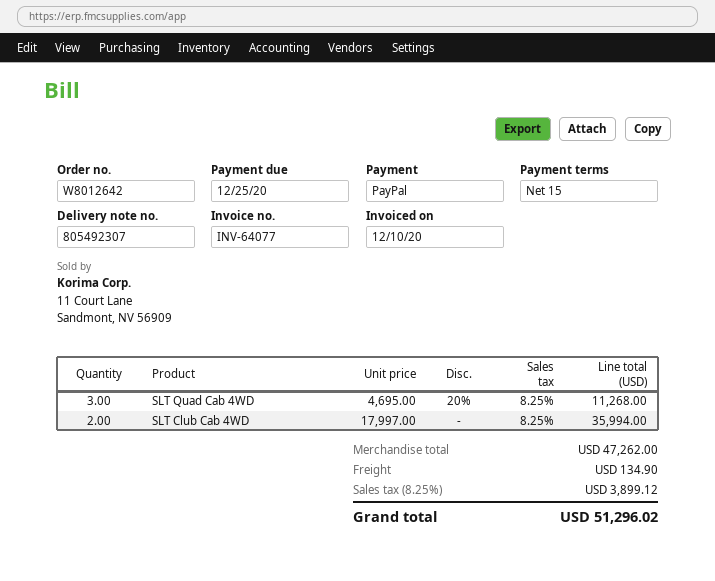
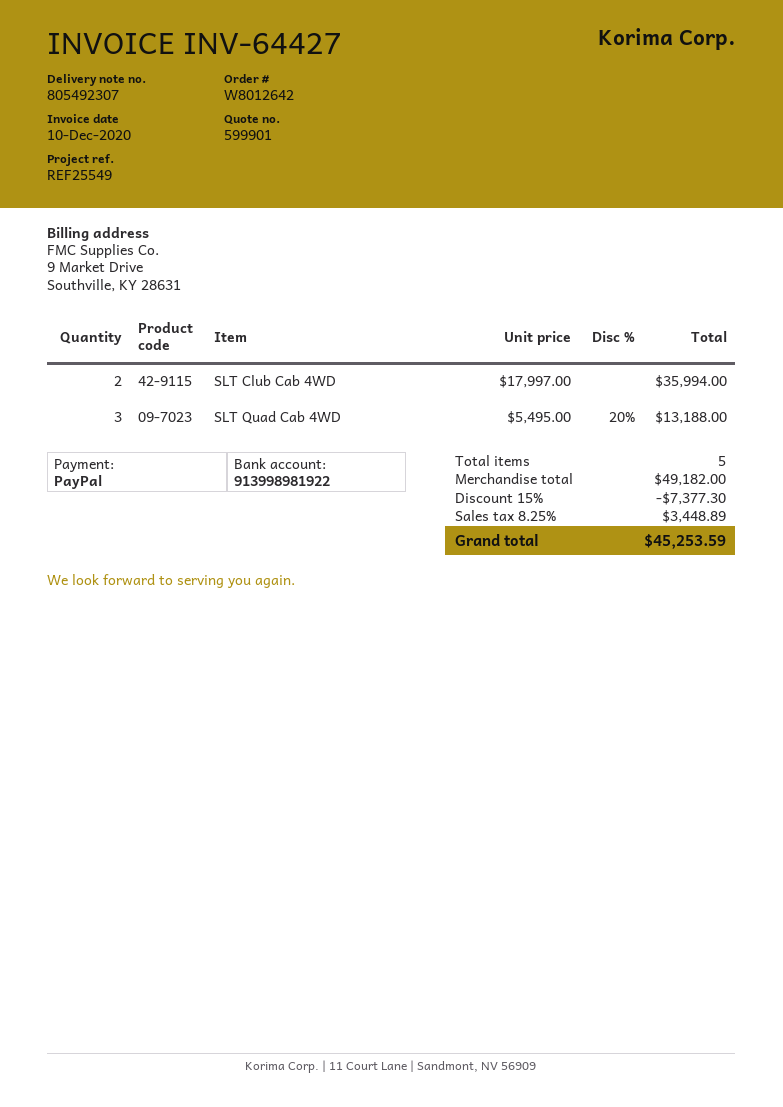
invoice number: INV-64077 -> INV-64427
SLT Quad Cab 4WD: 3 x 4695.00 - 20% = 11268.00 -> 3 x 5495.00 - 20% = 13188.00
subtotal: 47262.00 -> 49182.00
discount: none -> 15% = 7377.30
shipping: 134.90 -> none
tax: 8.25% = 3899.12 -> 8.25% = 3448.89
total: 51296.02 -> 45253.59

